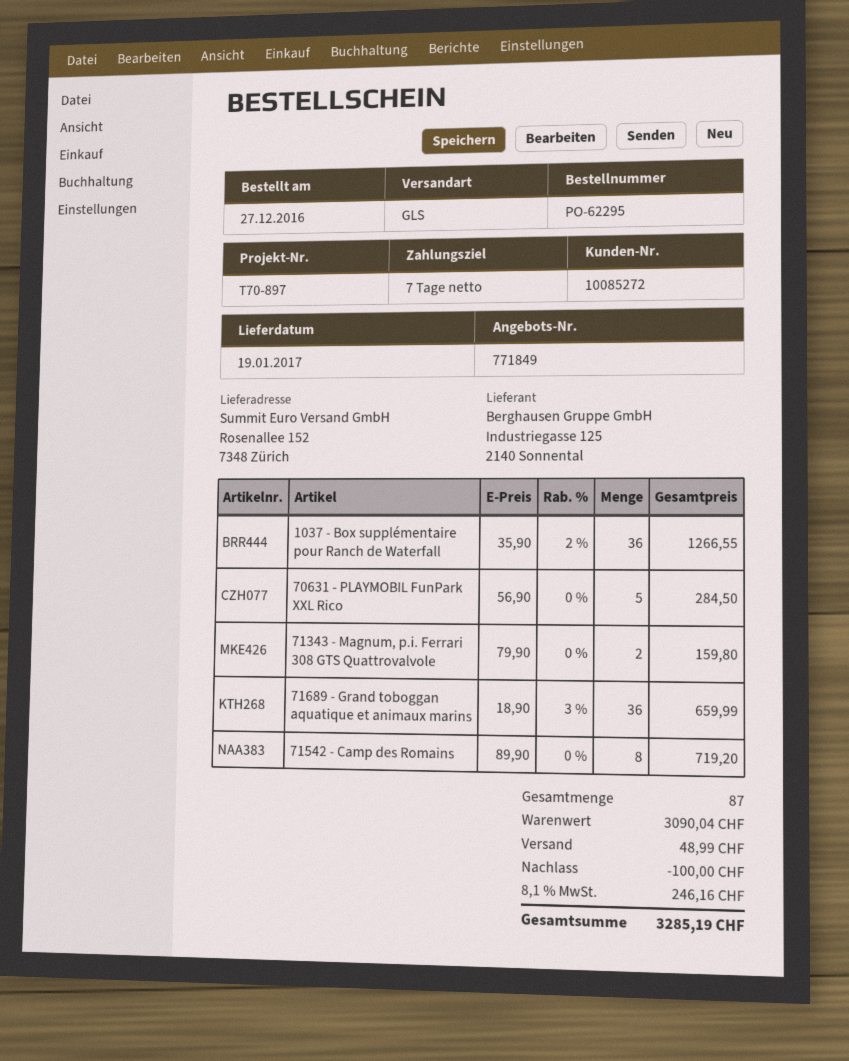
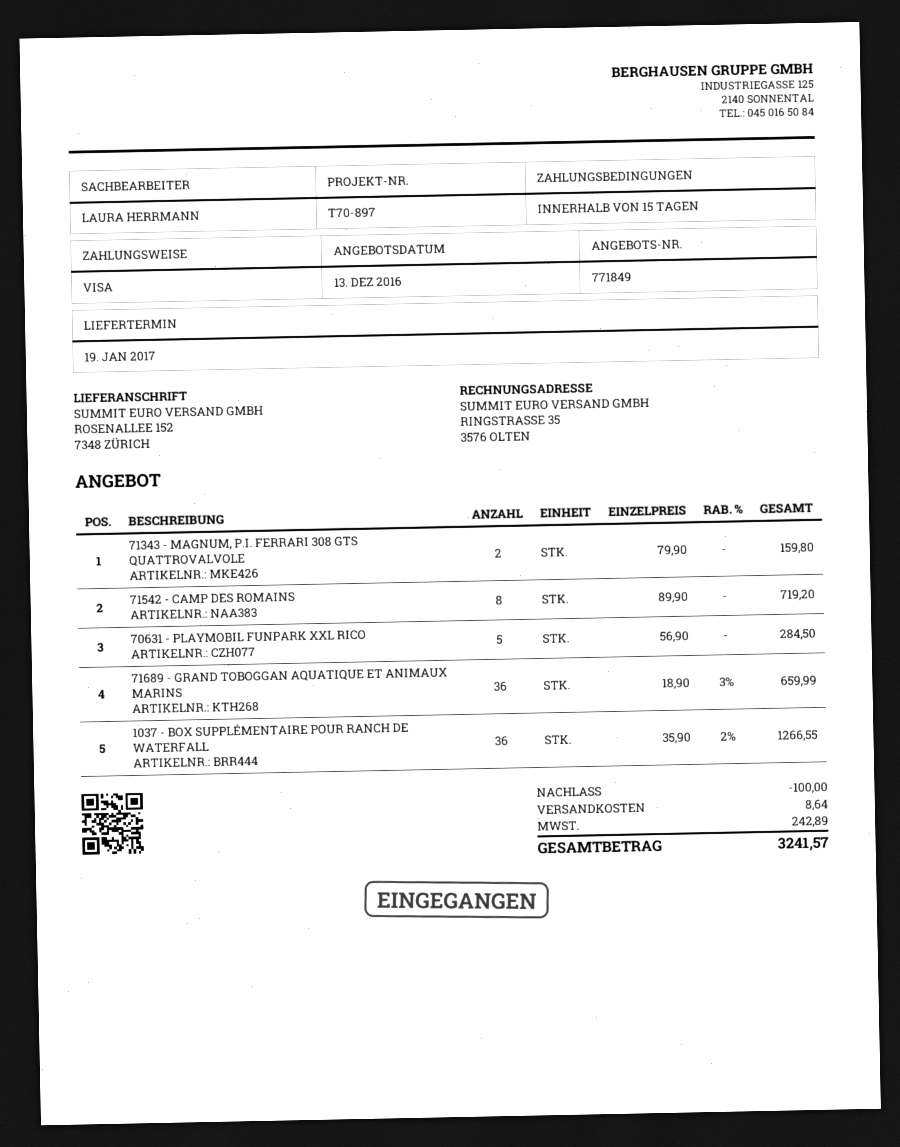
payment terms: 7 days -> 15 days
shipping: 48.99 -> 8.64
tax: 246.16 -> 242.89
total: 3285.19 -> 3241.57

